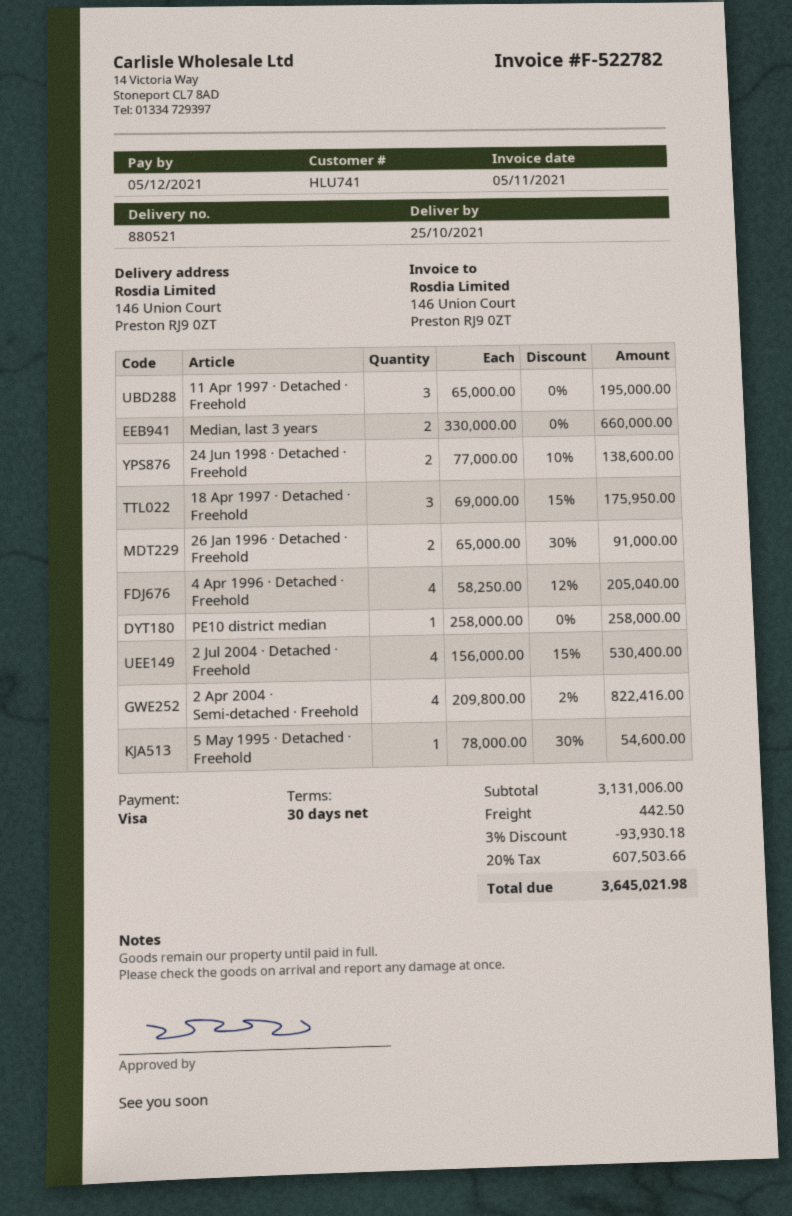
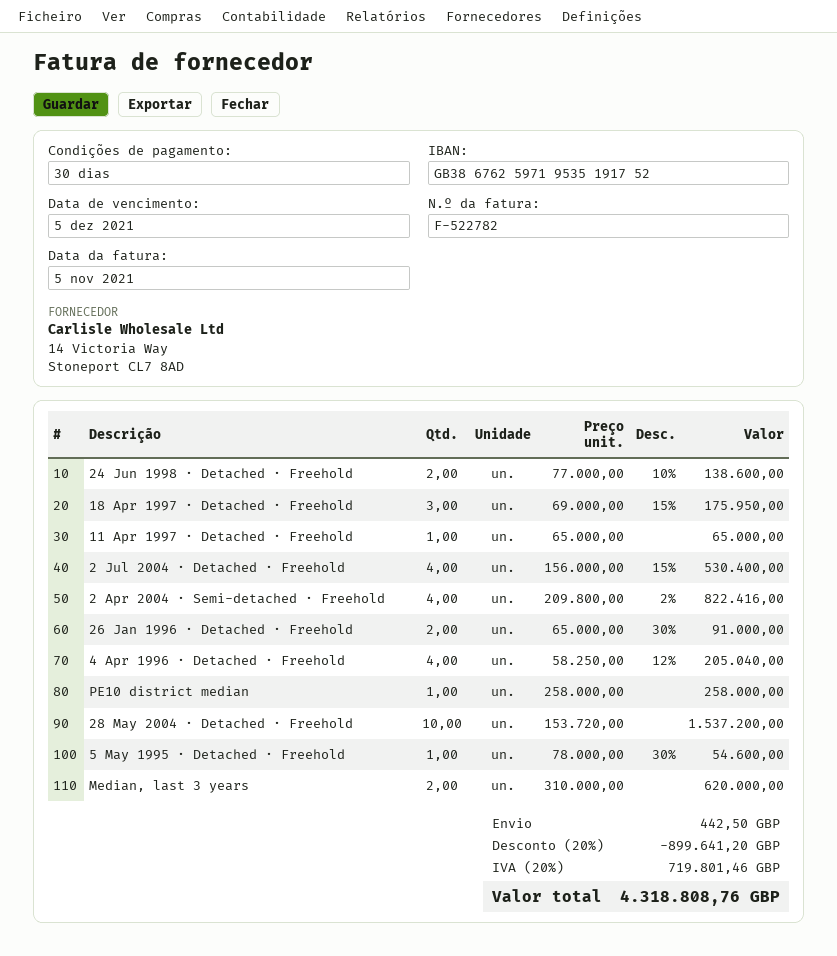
11 Apr 1997 · Detached · Freehold: 3 x 65000.00 = 195000.00 -> 1 x 65000.00 = 65000.00
Median, last 3 years: 2 x 330000.00 = 660000.00 -> 2 x 310000.00 = 620000.00
28 May 2004 · Detached · Freehold: none -> 10 x 153720.00 = 1537200.00
discount: 3% = 93930.18 -> 20% = 899641.20
tax: 20% = 607503.66 -> 20% = 719801.46
total: 3645021.98 -> 4318808.76

